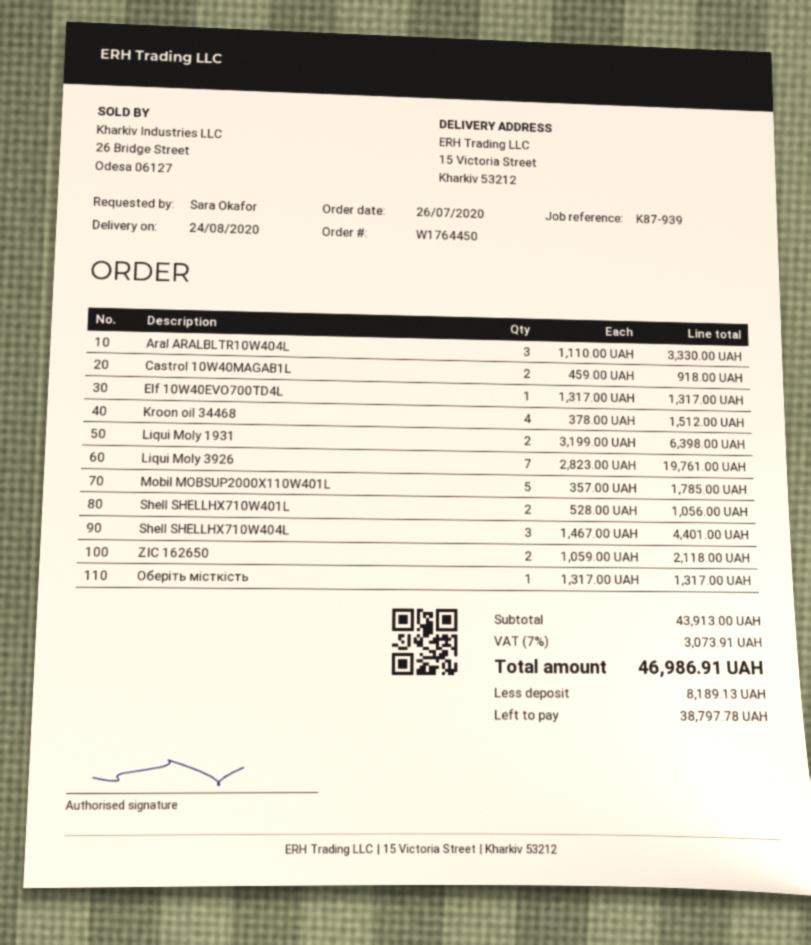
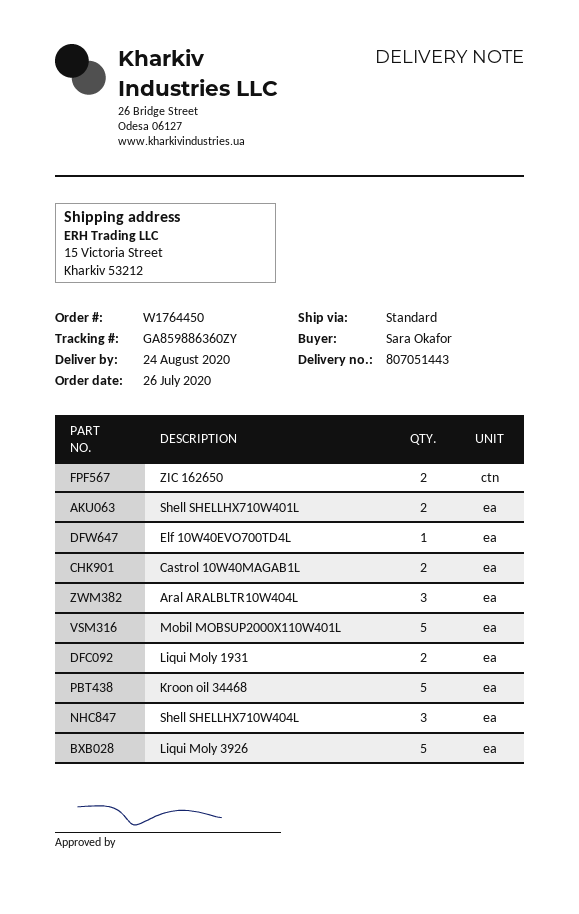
Kroon oil 34468: 4 -> 5
Liqui Moly 3926: 7 -> 5
Оберіть місткість: 1 -> none

